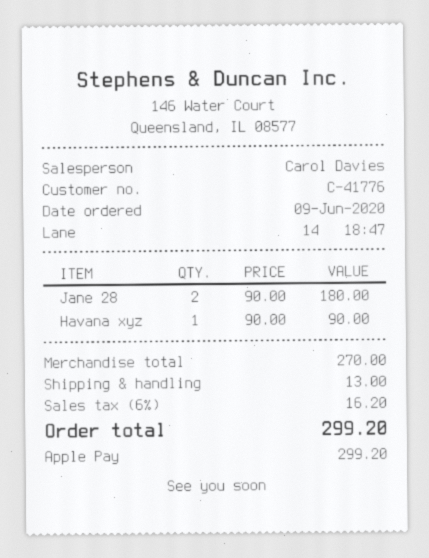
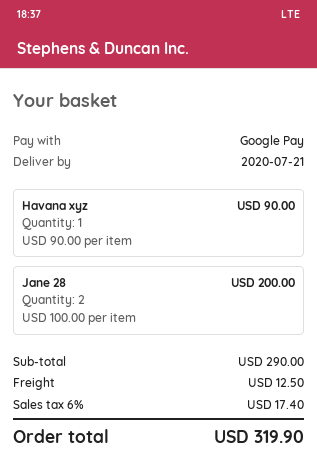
payment method: Apple Pay -> Google Pay
Jane 28: 2 x 90.00 = 180.00 -> 2 x 100.00 = 200.00
subtotal: 270.00 -> 290.00
shipping: 13.00 -> 12.50
tax: 6% = 16.20 -> 6% = 17.40
total: 299.20 -> 319.90

